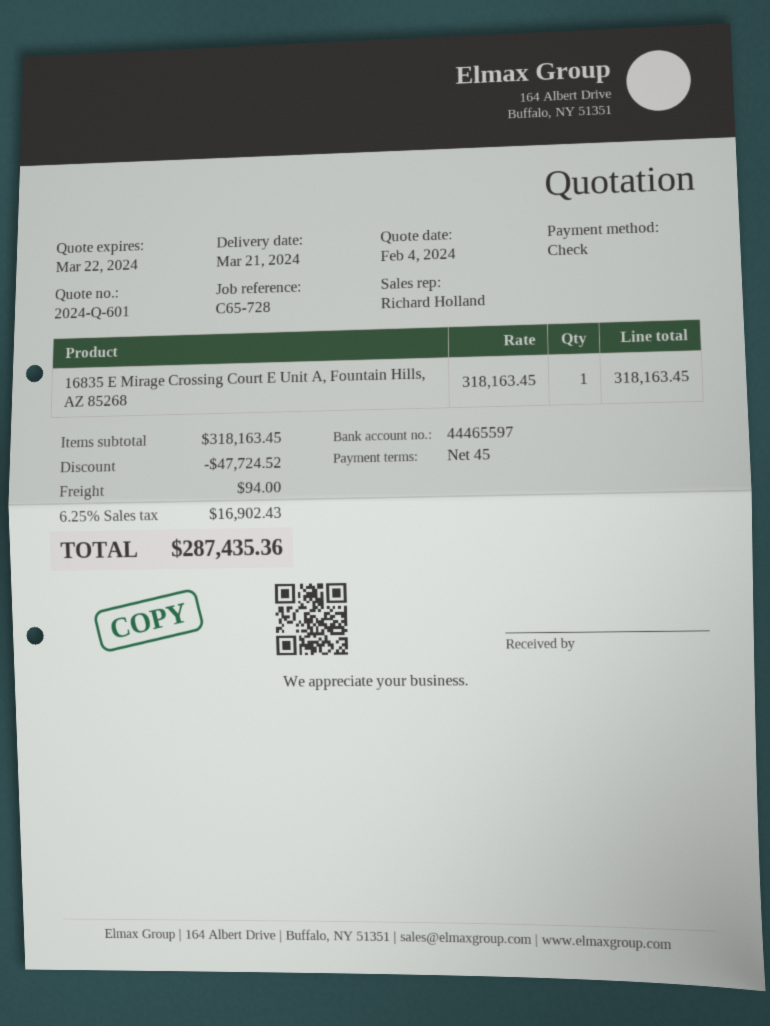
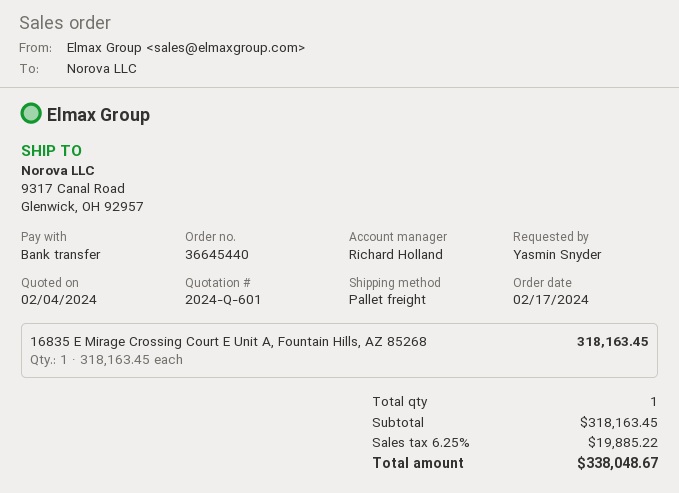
payment method: cheque -> bank transfer
discount: 47724.52 -> none
shipping: 94.00 -> none
tax: 6.25% = 16902.43 -> 6.25% = 19885.22
total: 287435.36 -> 338048.67

